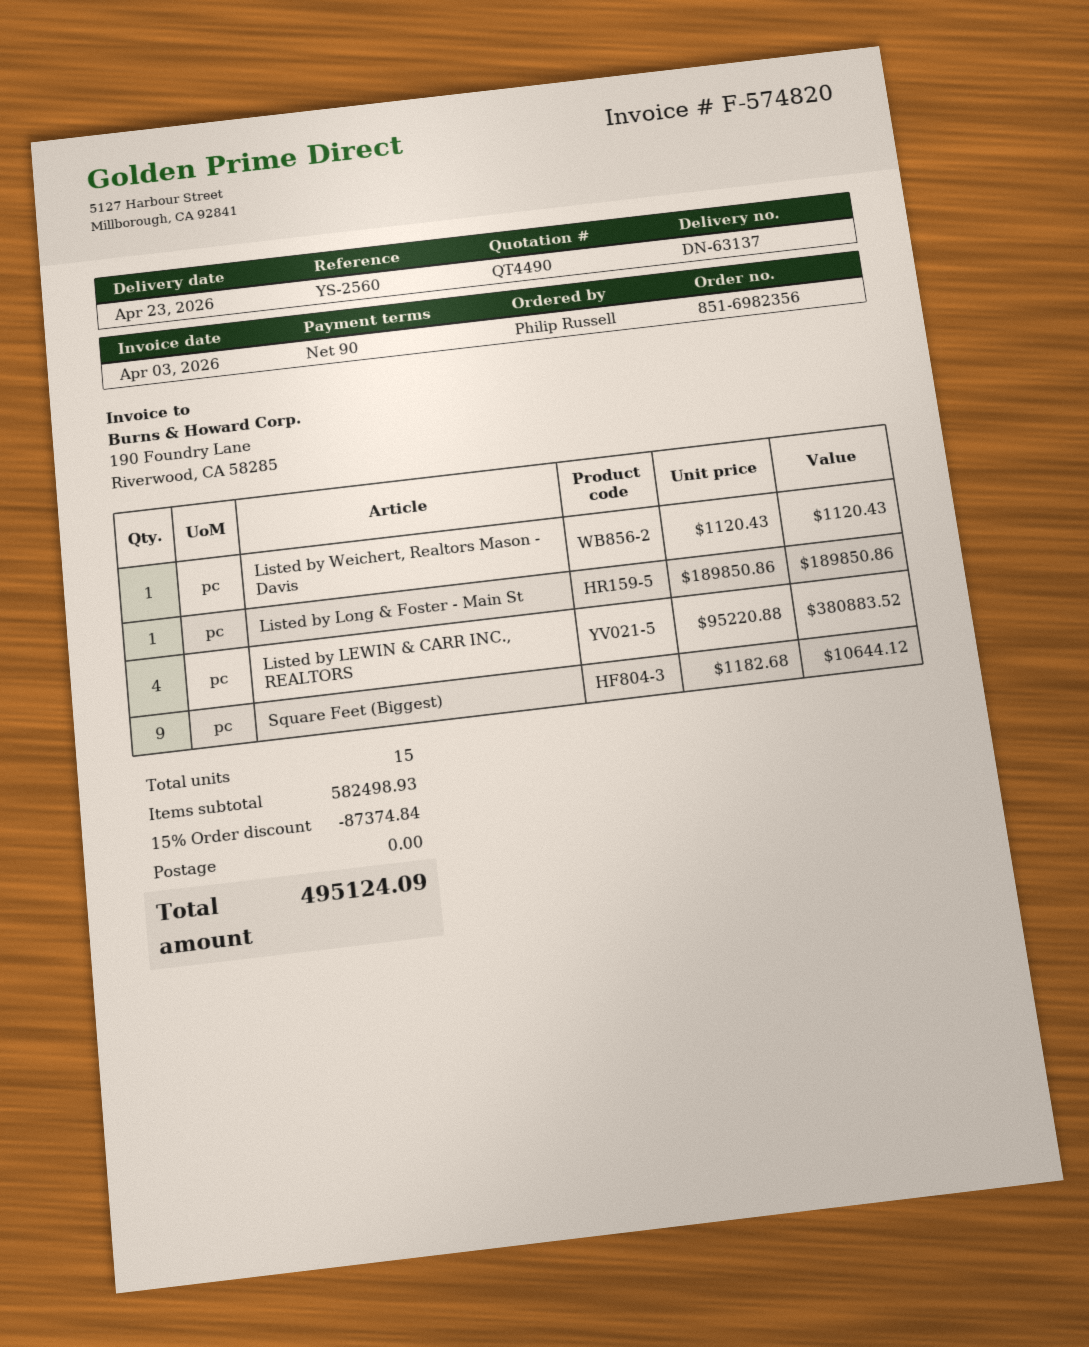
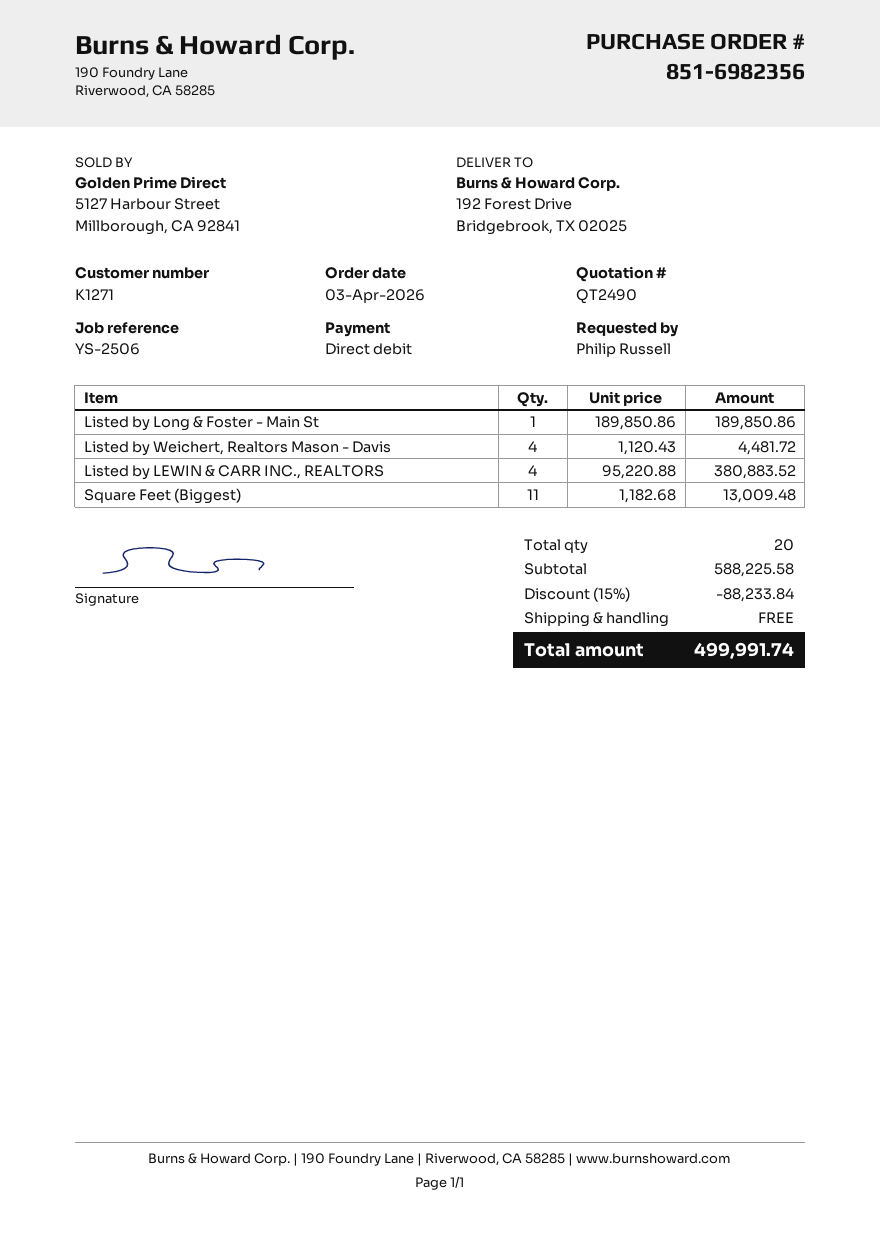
quote number: QT4490 -> QT2490
reference: YS-2560 -> YS-2506
Listed by Weichert, Realtors Mason - Davis: 1 x 1120.43 = 1120.43 -> 4 x 1120.43 = 4481.72
Square Feet (Biggest): 9 x 1182.68 = 10644.12 -> 11 x 1182.68 = 13009.48
total quantity: 15 -> 20
subtotal: 582498.93 -> 588225.58
discount: 15% = 87374.84 -> 15% = 88233.84
total: 495124.09 -> 499991.74

